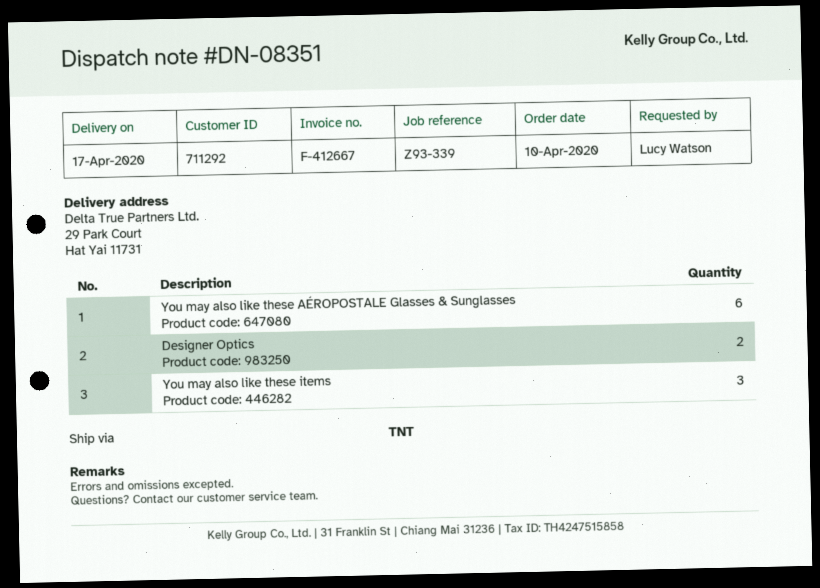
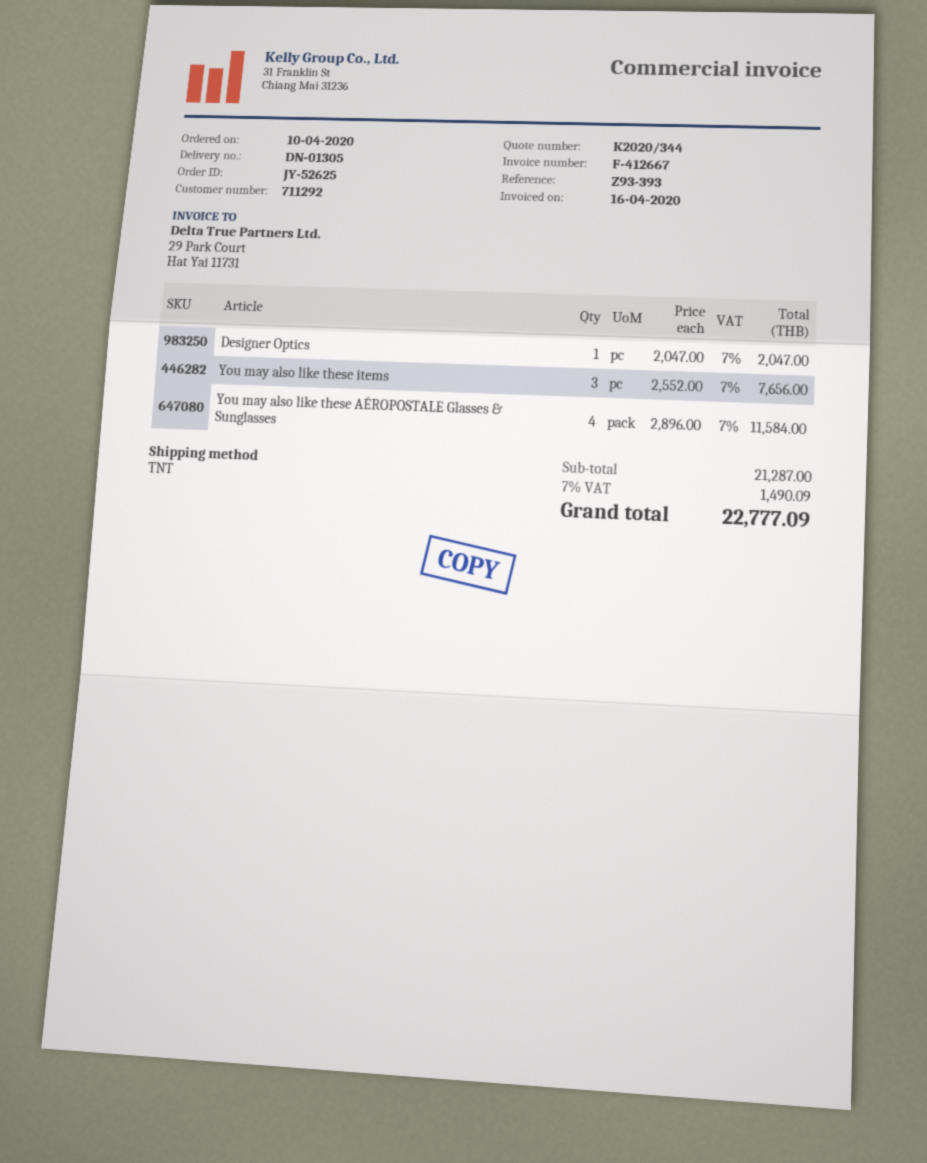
delivery note number: DN-08351 -> DN-01305
reference: Z93-339 -> Z93-393
You may also like these AÉROPOSTALE Glasses & Sunglasses: 6 -> 4
Designer Optics: 2 -> 1

